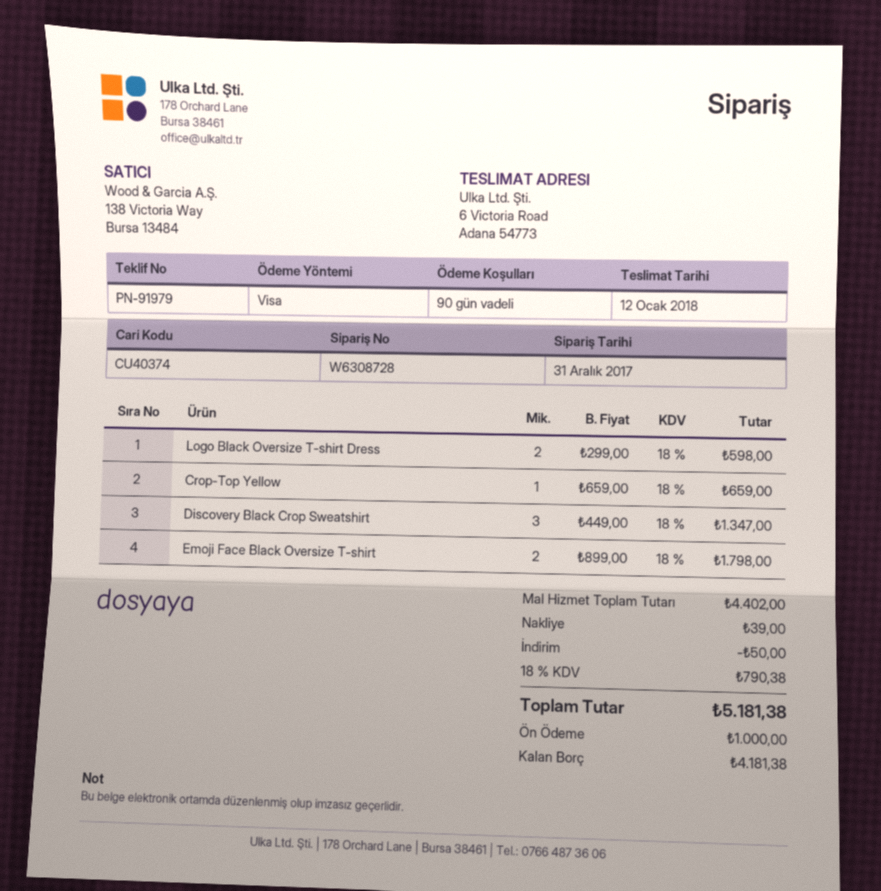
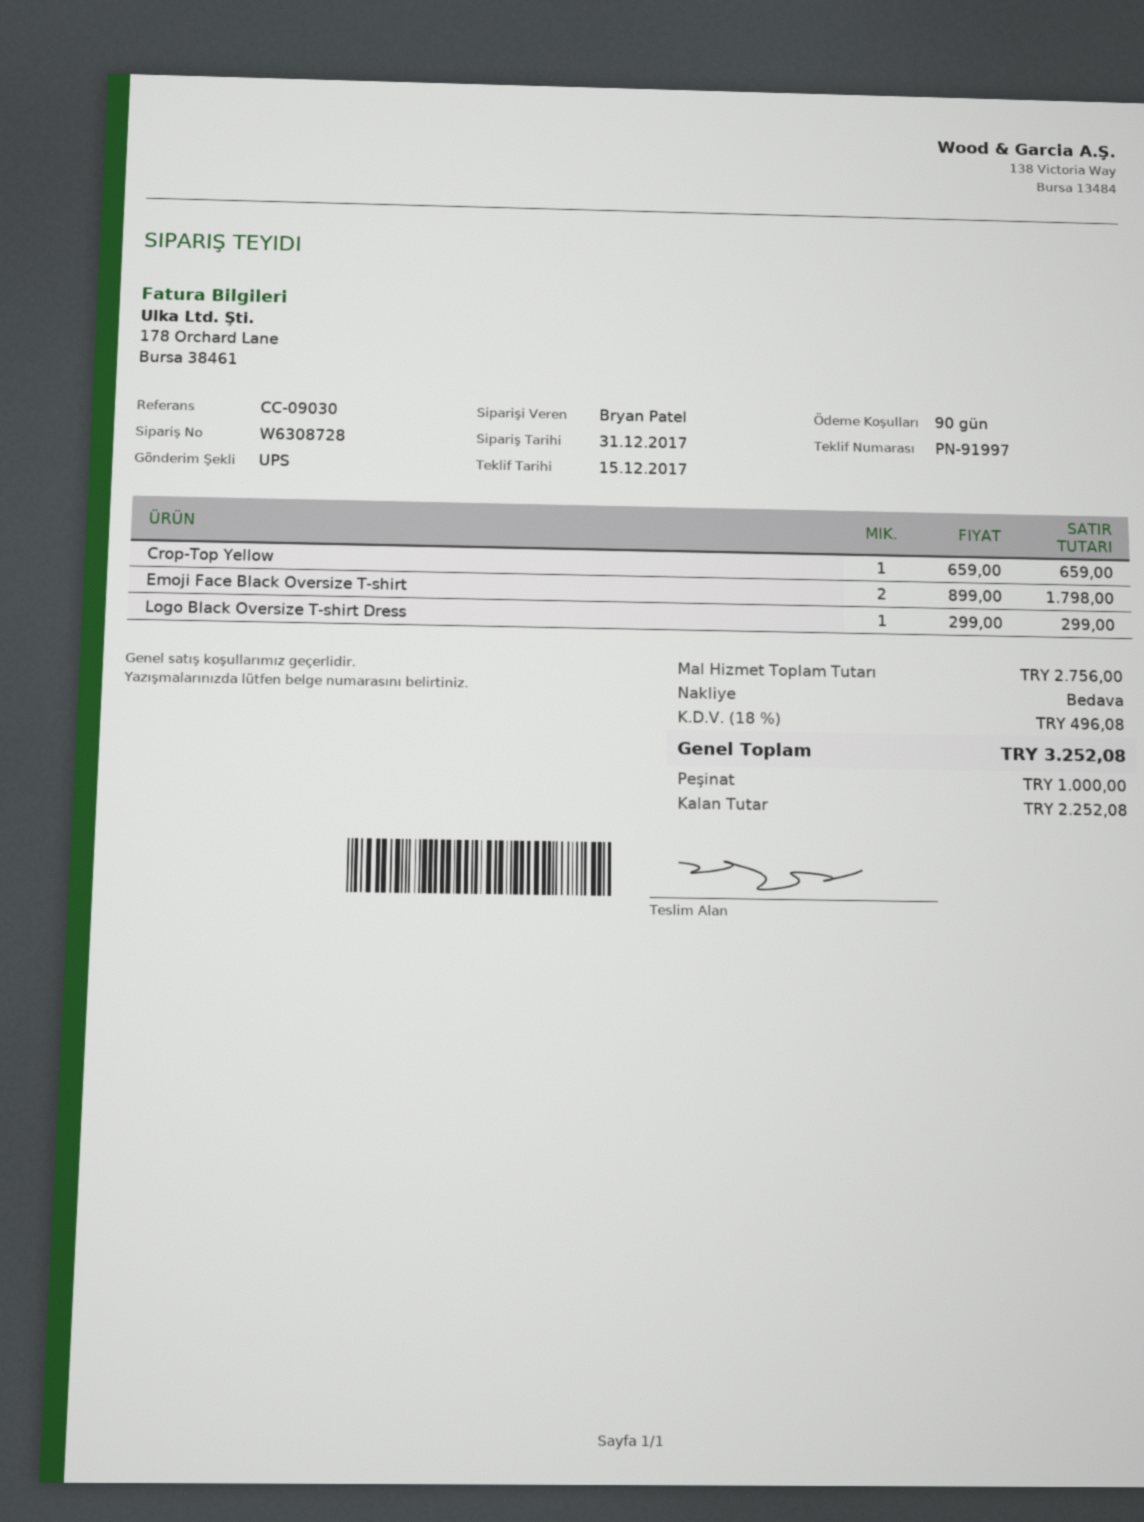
quote number: PN-91979 -> PN-91997
Logo Black Oversize T-shirt Dress: 2 x 299.00 = 598.00 -> 1 x 299.00 = 299.00
Discovery Black Crop Sweatshirt: 3 x 449.00 = 1347.00 -> none
subtotal: 4402.00 -> 2756.00
discount: 50.00 -> none
shipping: 39.00 -> 0.00
tax: 18% = 790.38 -> 18% = 496.08
total: 5181.38 -> 3252.08
balance: 4181.38 -> 2252.08

